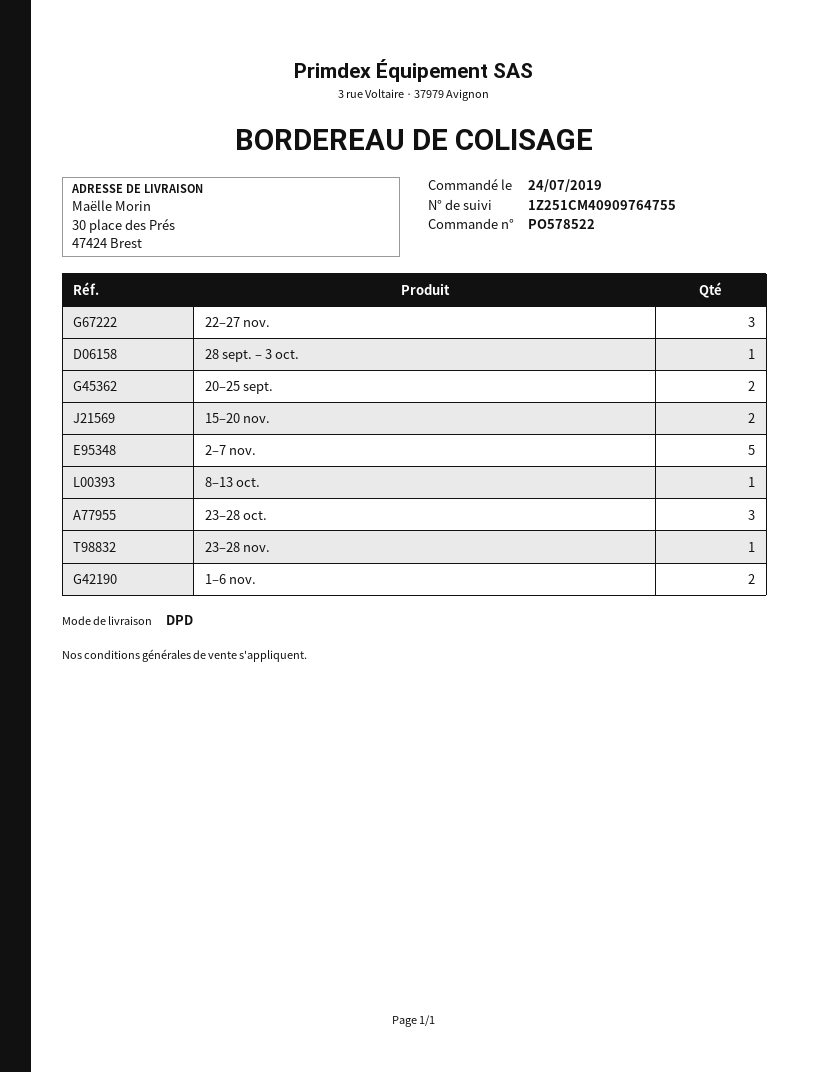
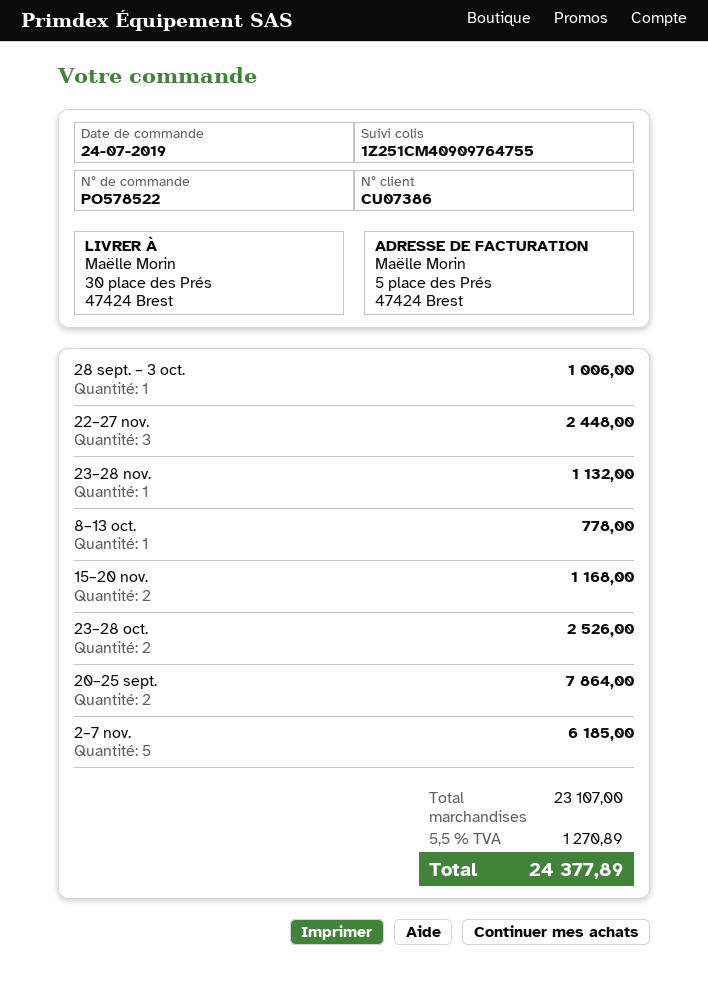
23–28 oct.: 3 -> 2
1–6 nov.: 2 -> none

